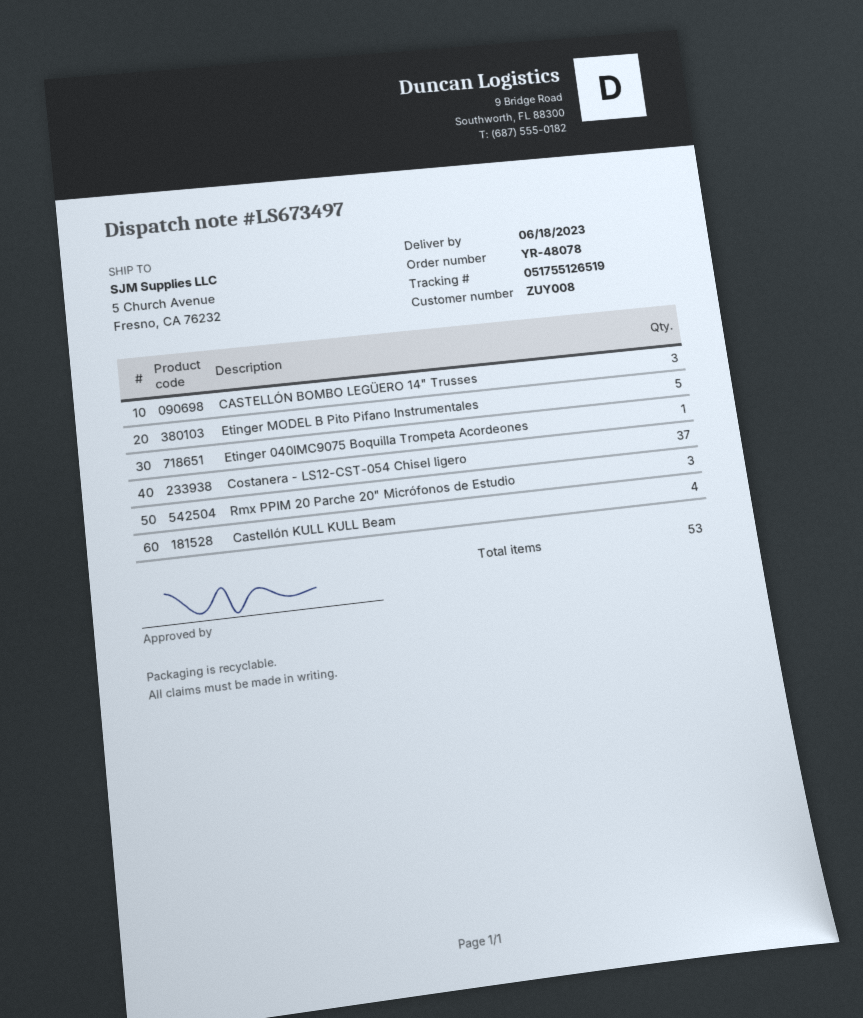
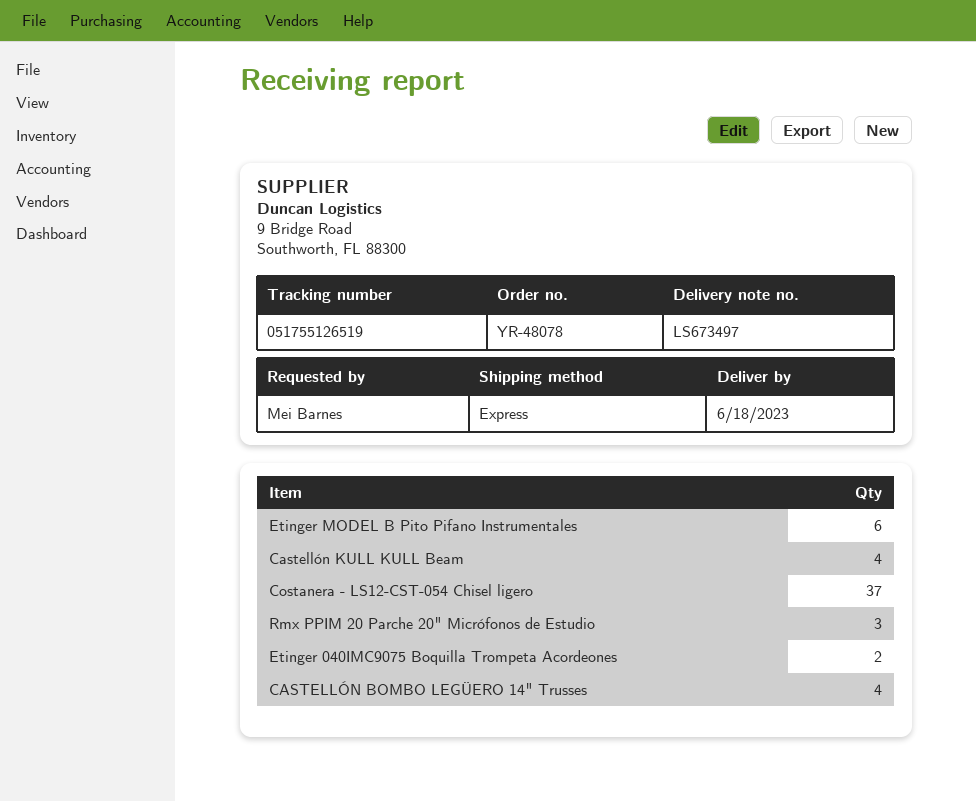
CASTELLÓN BOMBO LEGÜERO 14" Trusses: 3 -> 4
Etinger MODEL B Pito Pifano Instrumentales: 5 -> 6
Etinger 040IMC9075 Boquilla Trompeta Acordeones: 1 -> 2

